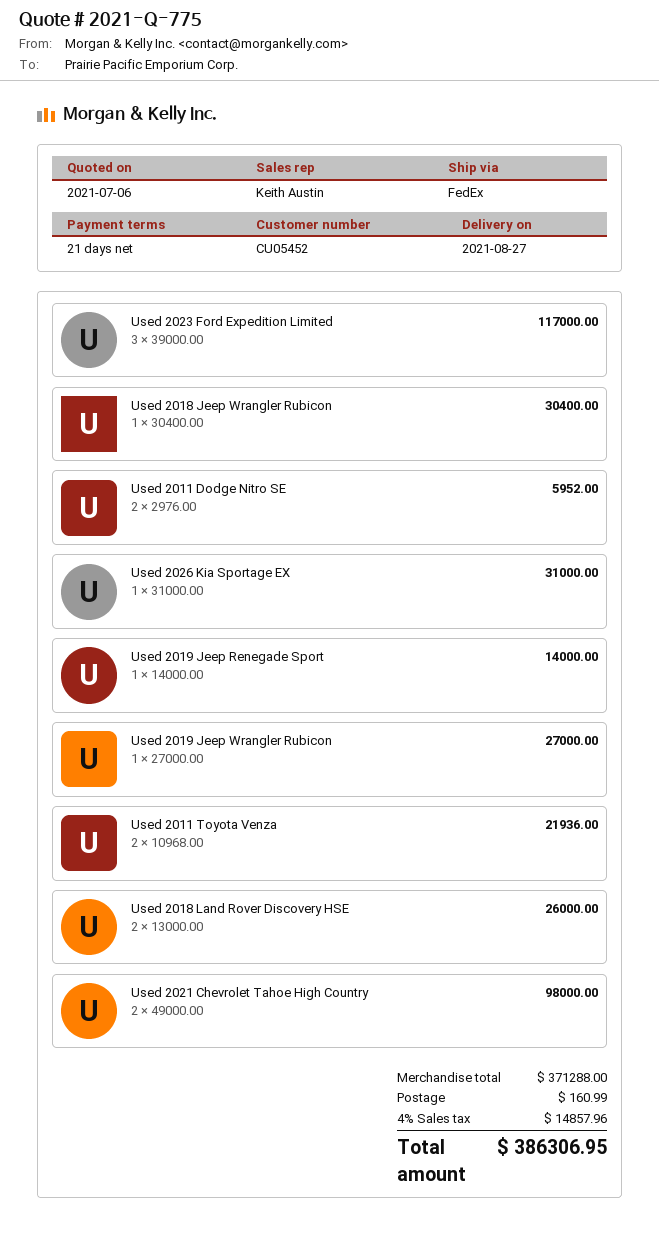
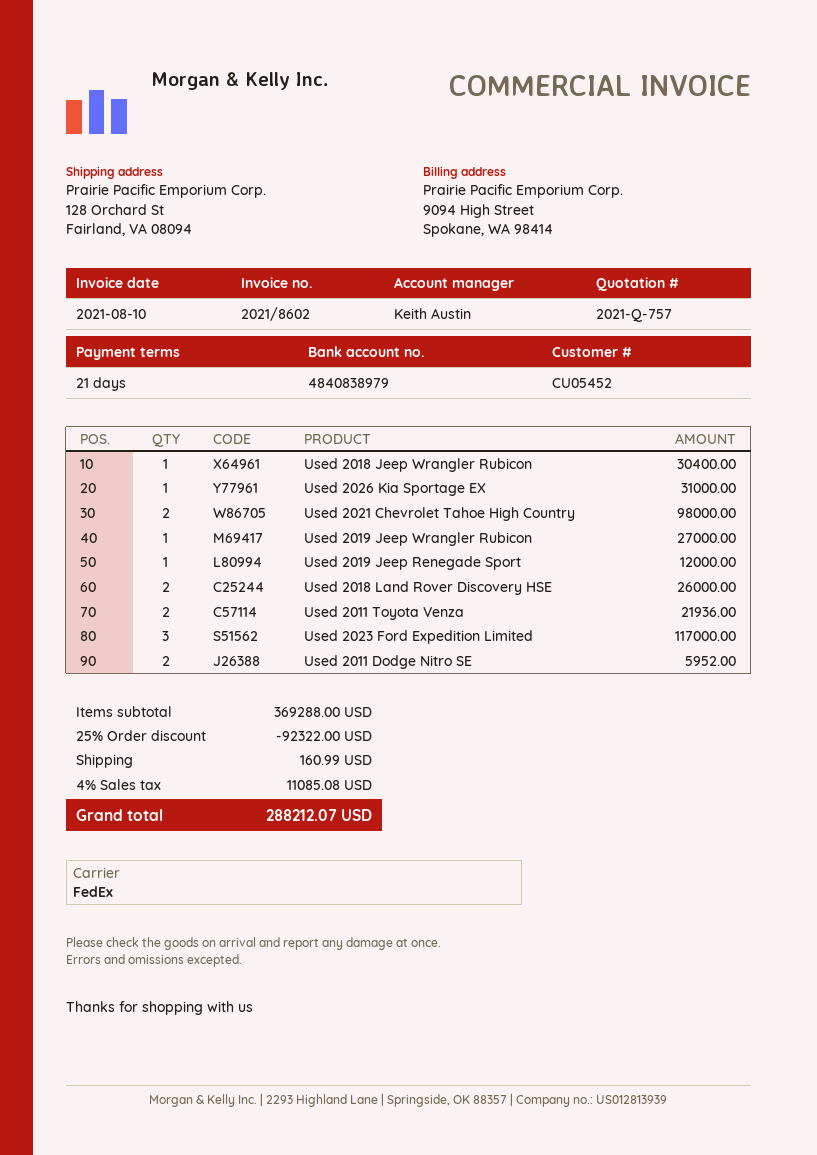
quote number: 2021-Q-775 -> 2021-Q-757
Used 2019 Jeep Renegade Sport: 1 for 14000.00 -> 1 for 12000.00
subtotal: 371288.00 -> 369288.00
discount: none -> 25% = 92322.00
tax: 4% = 14857.96 -> 4% = 11085.08
total: 386306.95 -> 288212.07

